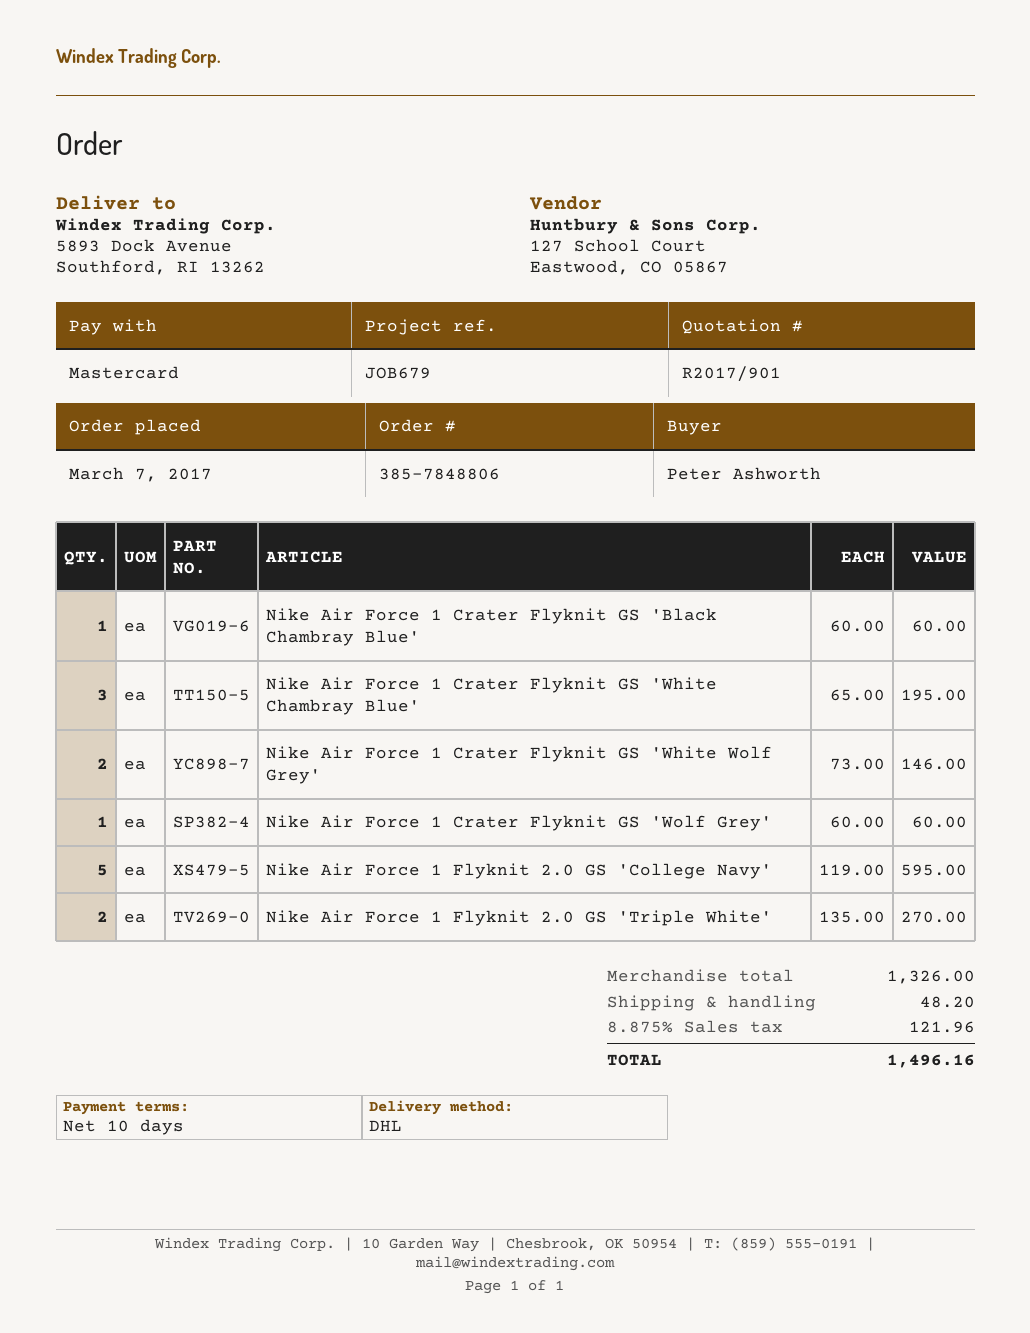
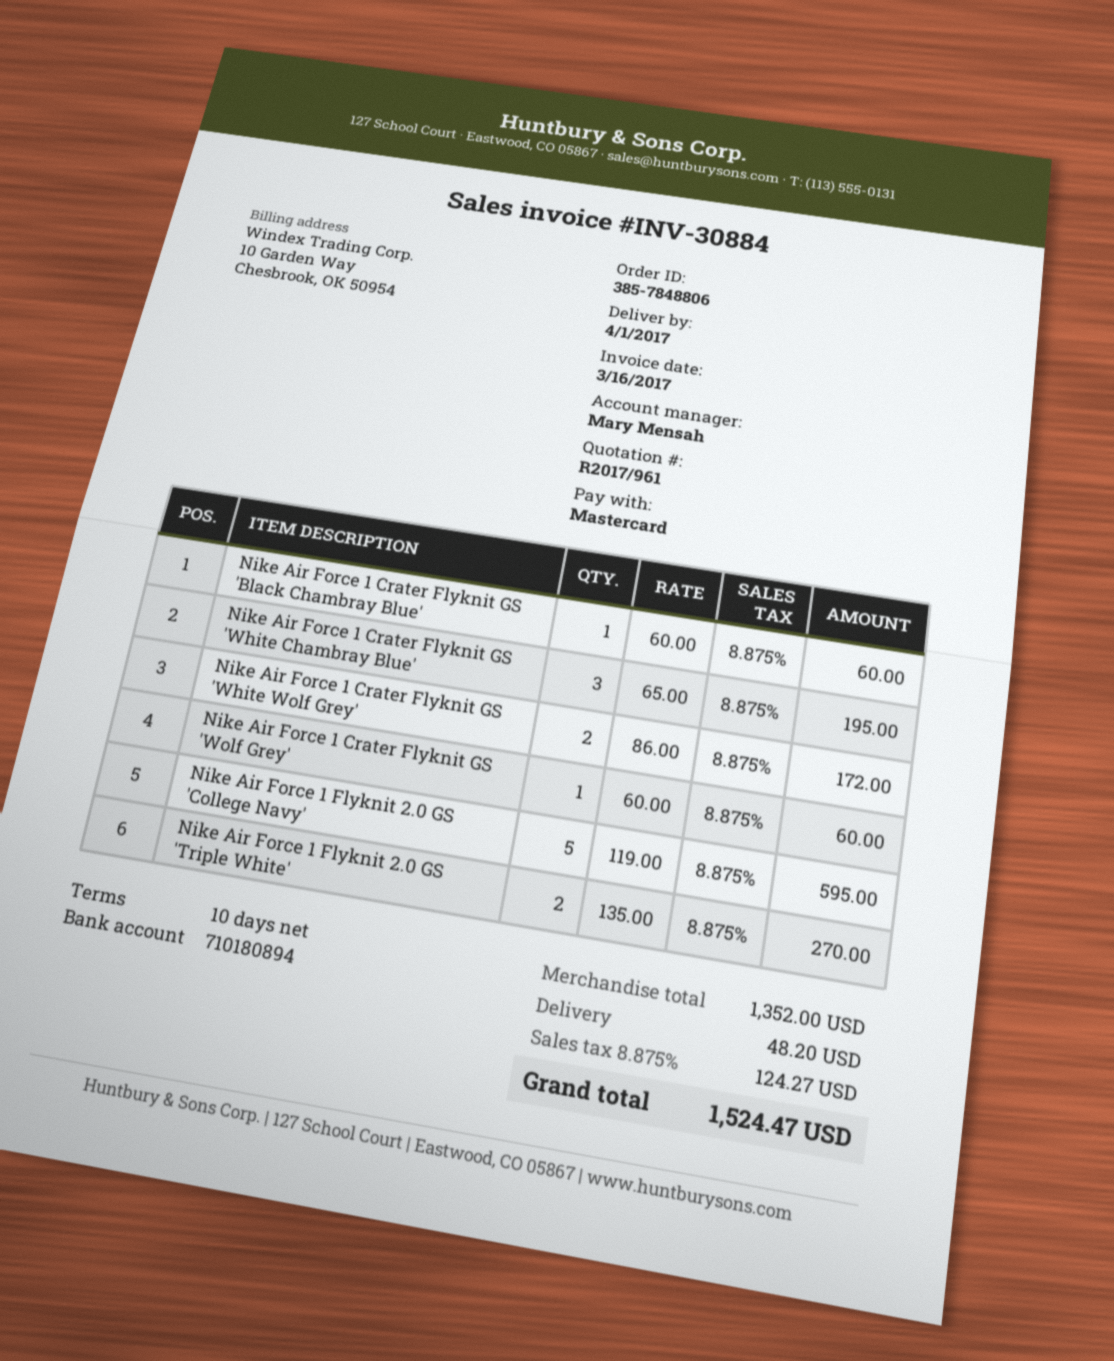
quote number: R2017/901 -> R2017/961
Nike Air Force 1 Crater Flyknit GS 'White Wolf Grey': 2 x 73.00 = 146.00 -> 2 x 86.00 = 172.00
subtotal: 1326.00 -> 1352.00
tax: 8.875% = 121.96 -> 8.875% = 124.27
total: 1496.16 -> 1524.47

